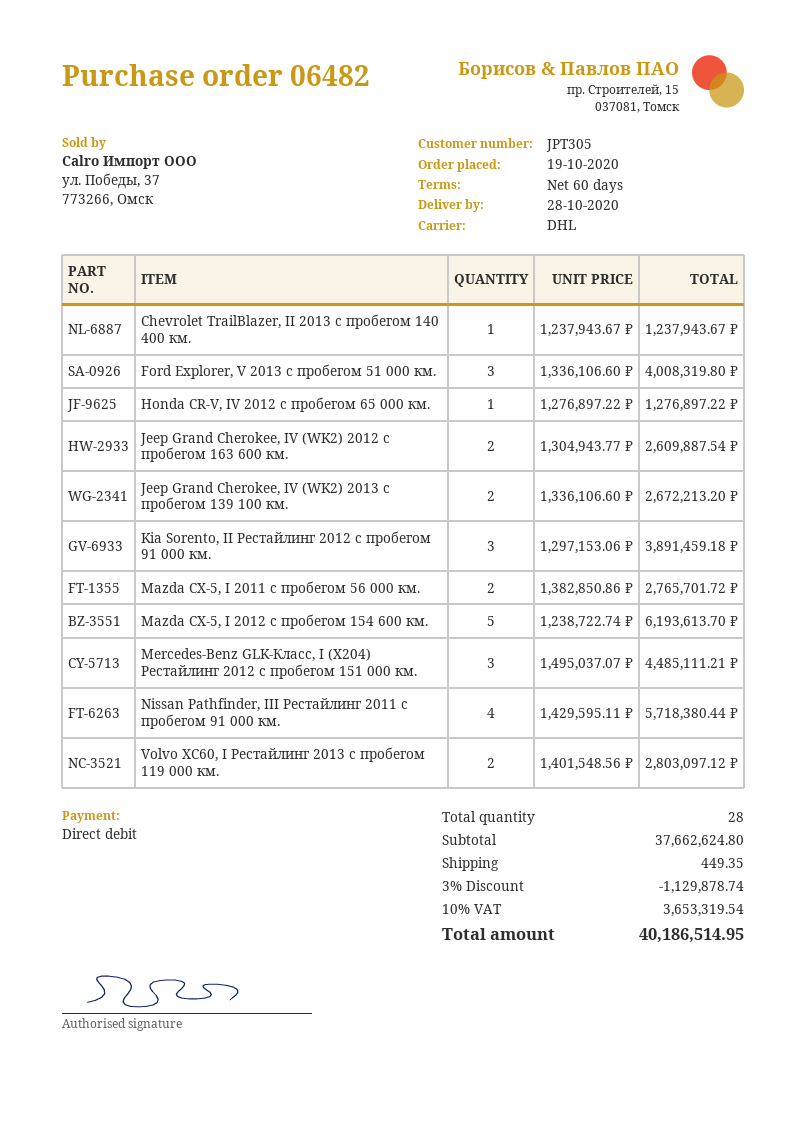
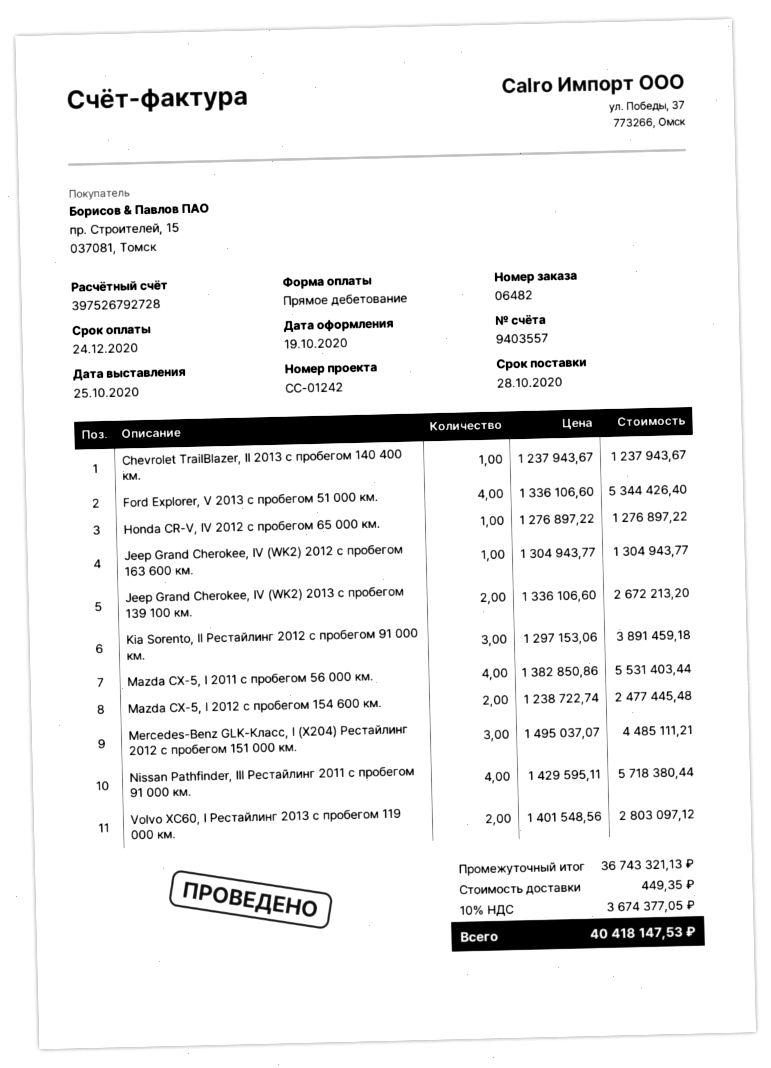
Ford Explorer, V 2013 с пробегом 51 000 км.: 3 x 1336106.60 = 4008319.80 -> 4 x 1336106.60 = 5344426.40
Jeep Grand Cherokee, IV (WK2) 2012 с пробегом 163 600 км.: 2 x 1304943.77 = 2609887.54 -> 1 x 1304943.77 = 1304943.77
Mazda CX-5, I 2011 с пробегом 56 000 км.: 2 x 1382850.86 = 2765701.72 -> 4 x 1382850.86 = 5531403.44
Mazda CX-5, I 2012 с пробегом 154 600 км.: 5 x 1238722.74 = 6193613.70 -> 2 x 1238722.74 = 2477445.48
subtotal: 37662624.80 -> 36743321.13
discount: 3% = 1129878.74 -> none
tax: 10% = 3653319.54 -> 10% = 3674377.05
total: 40186514.95 -> 40418147.53

